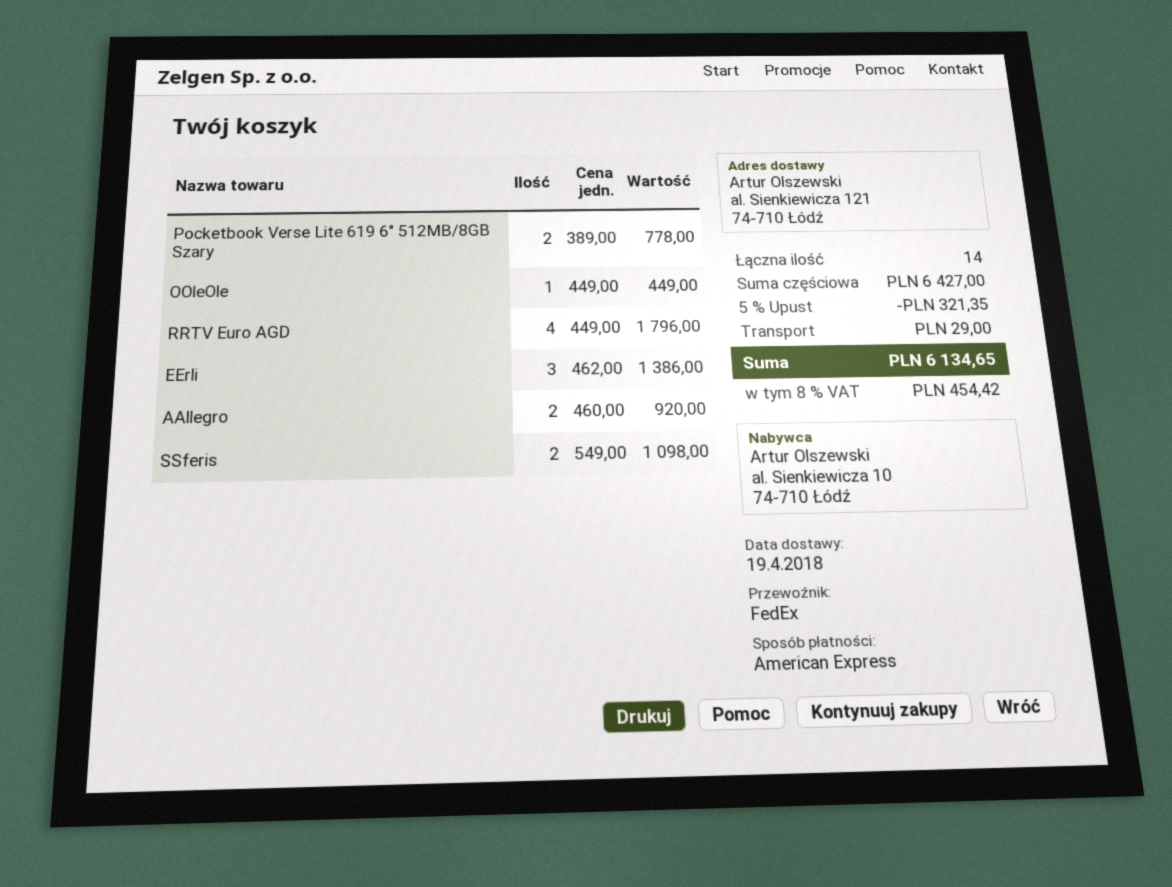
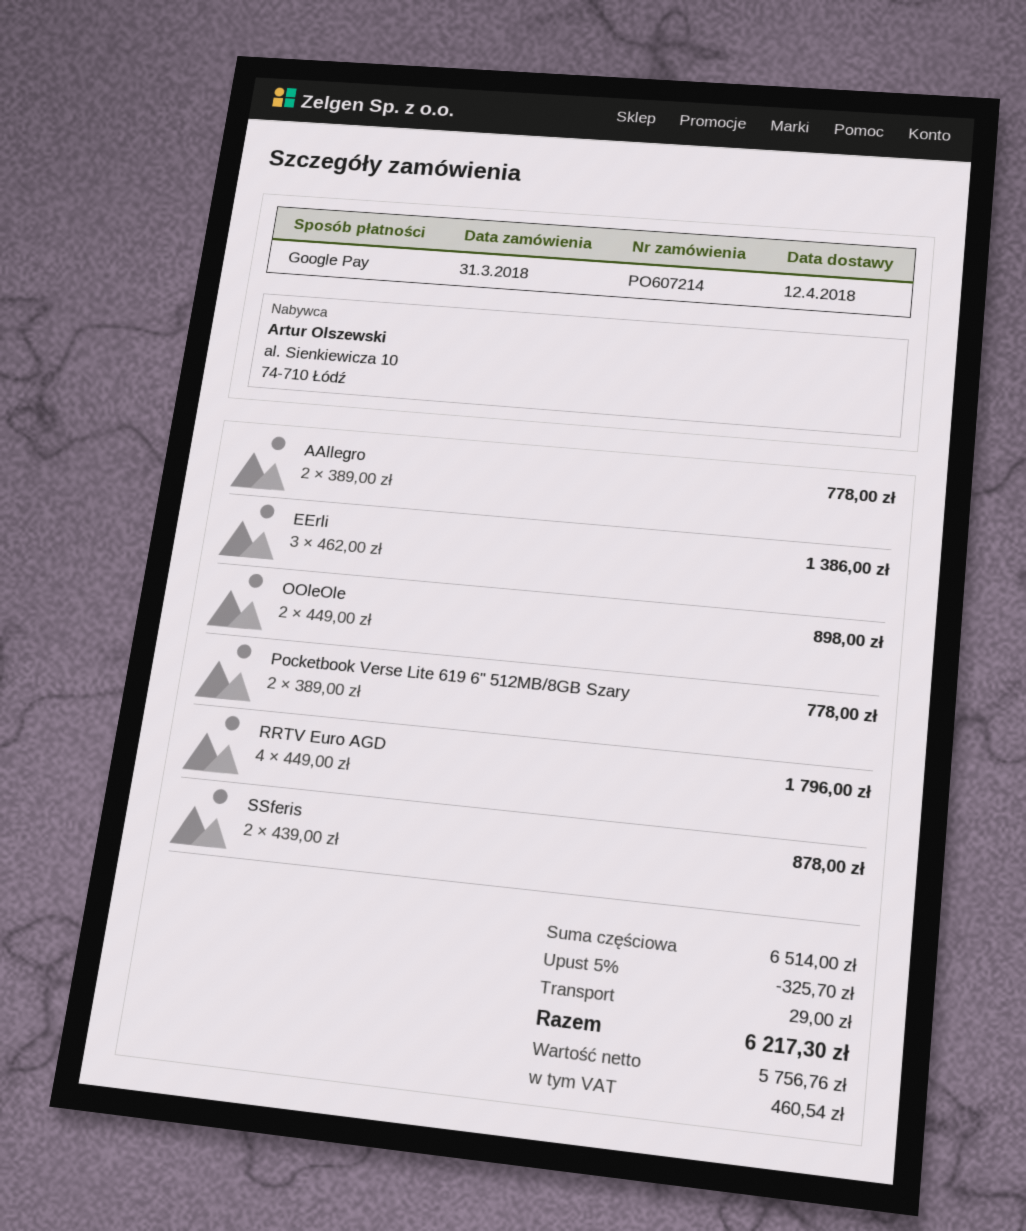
delivery date: 2018-04-19 -> 2018-04-12
payment method: American Express -> Google Pay
OOleOle: 1 x 449.00 = 449.00 -> 2 x 449.00 = 898.00
AAllegro: 2 x 460.00 = 920.00 -> 2 x 389.00 = 778.00
SSferis: 2 x 549.00 = 1098.00 -> 2 x 439.00 = 878.00
subtotal: 6427.00 -> 6514.00
discount: 5% = 321.35 -> 5% = 325.70
tax: 454.42 -> 460.54
total: 6134.65 -> 6217.30

